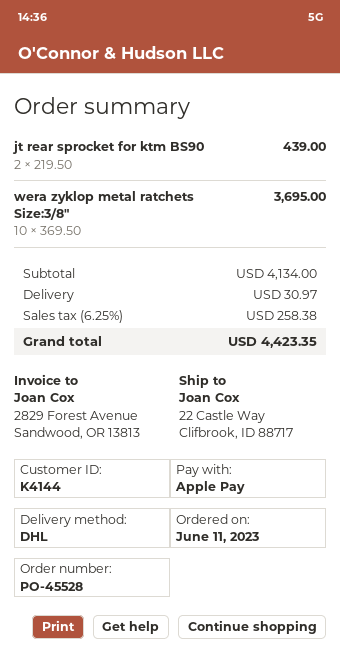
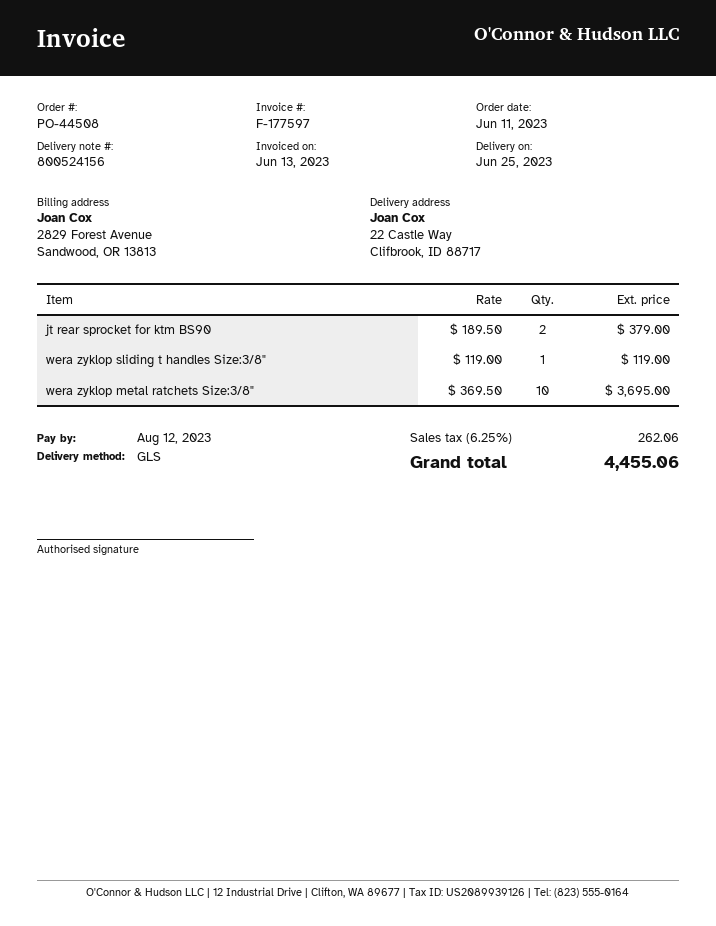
order number: PO-45528 -> PO-44508
shipping method: DHL -> GLS
jt rear sprocket for ktm BS90: 2 x 219.50 = 439.00 -> 2 x 189.50 = 379.00
wera zyklop sliding t handles Size:3/8": none -> 1 x 119.00 = 119.00
shipping: 30.97 -> none
tax: 6.25% = 258.38 -> 6.25% = 262.06
total: 4423.35 -> 4455.06

